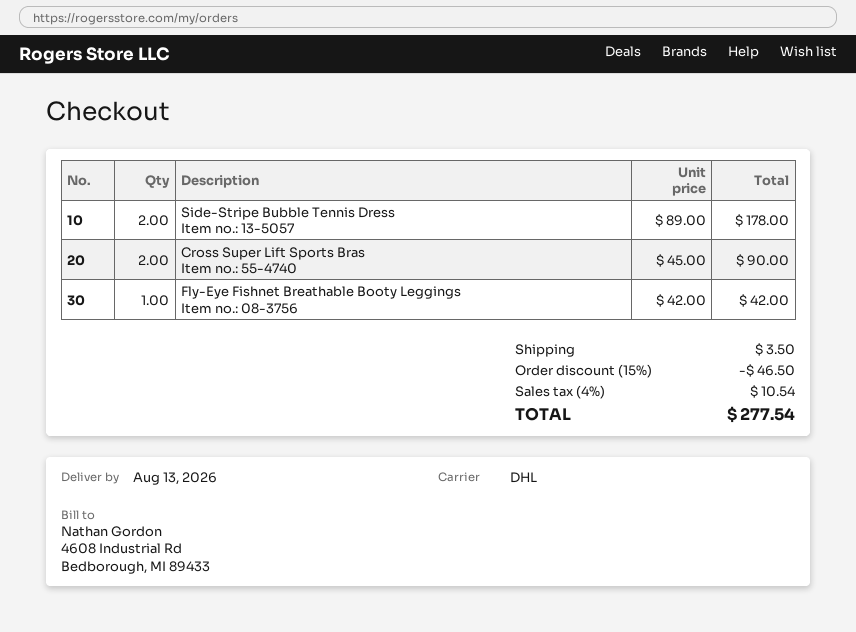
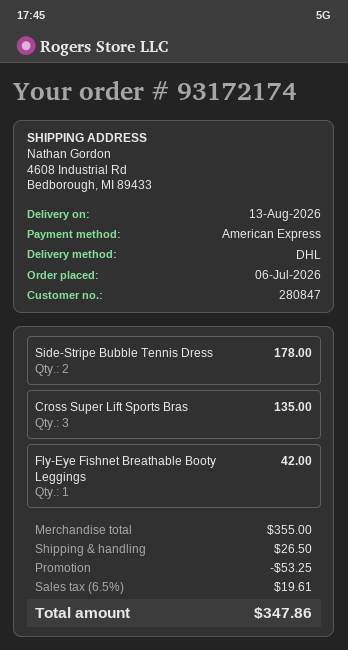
Cross Super Lift Sports Bras: 2 for 90.00 -> 3 for 135.00
discount: 46.50 -> 53.25
shipping: 3.50 -> 26.50
tax: 4% = 10.54 -> 6.5% = 19.61
total: 277.54 -> 347.86

